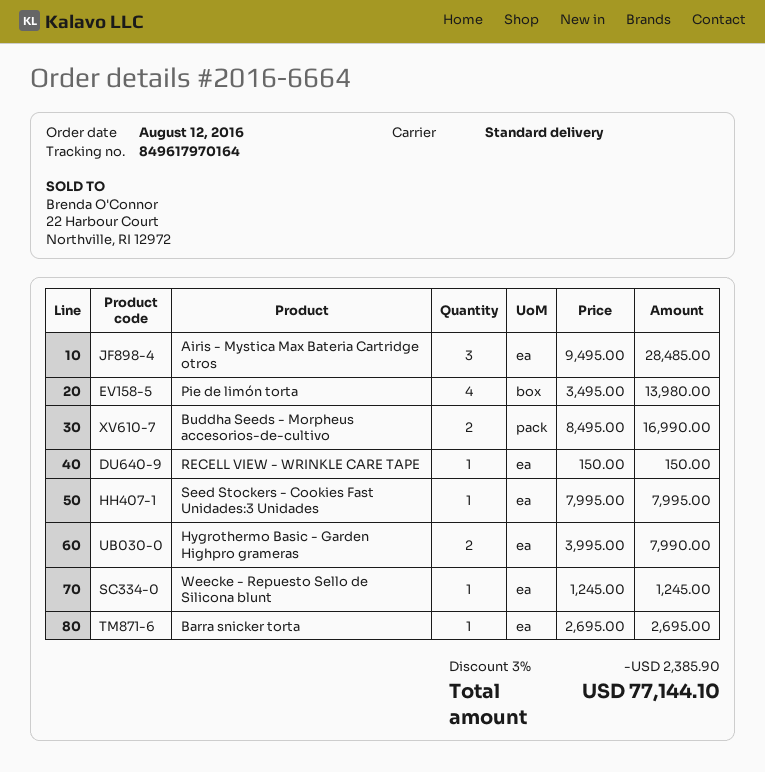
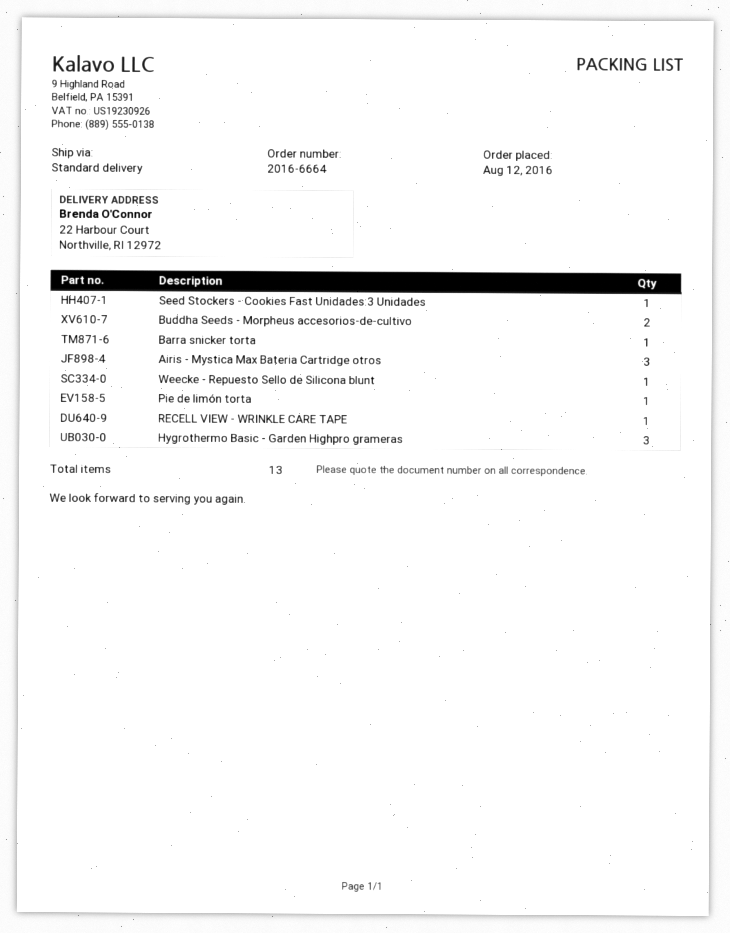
Pie de limón torta: 4 -> 1
Hygrothermo Basic - Garden Highpro grameras: 2 -> 3

